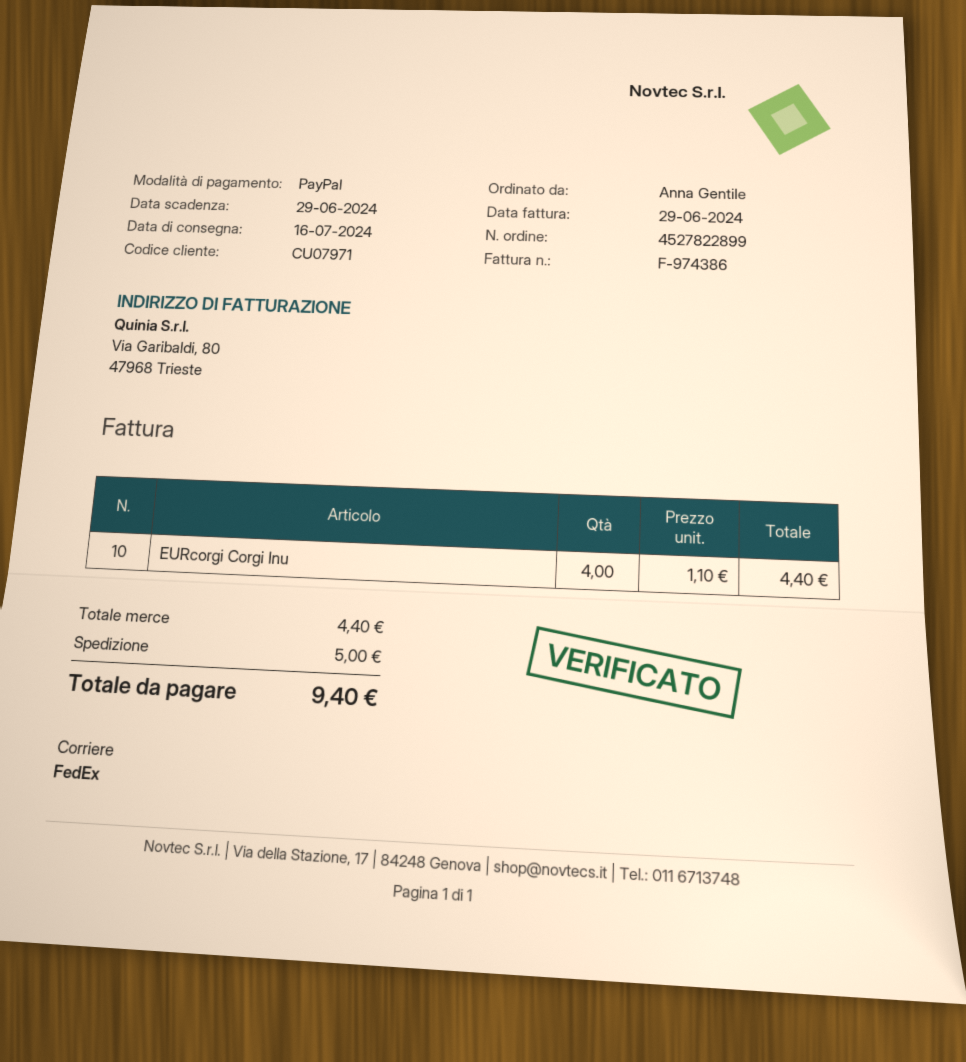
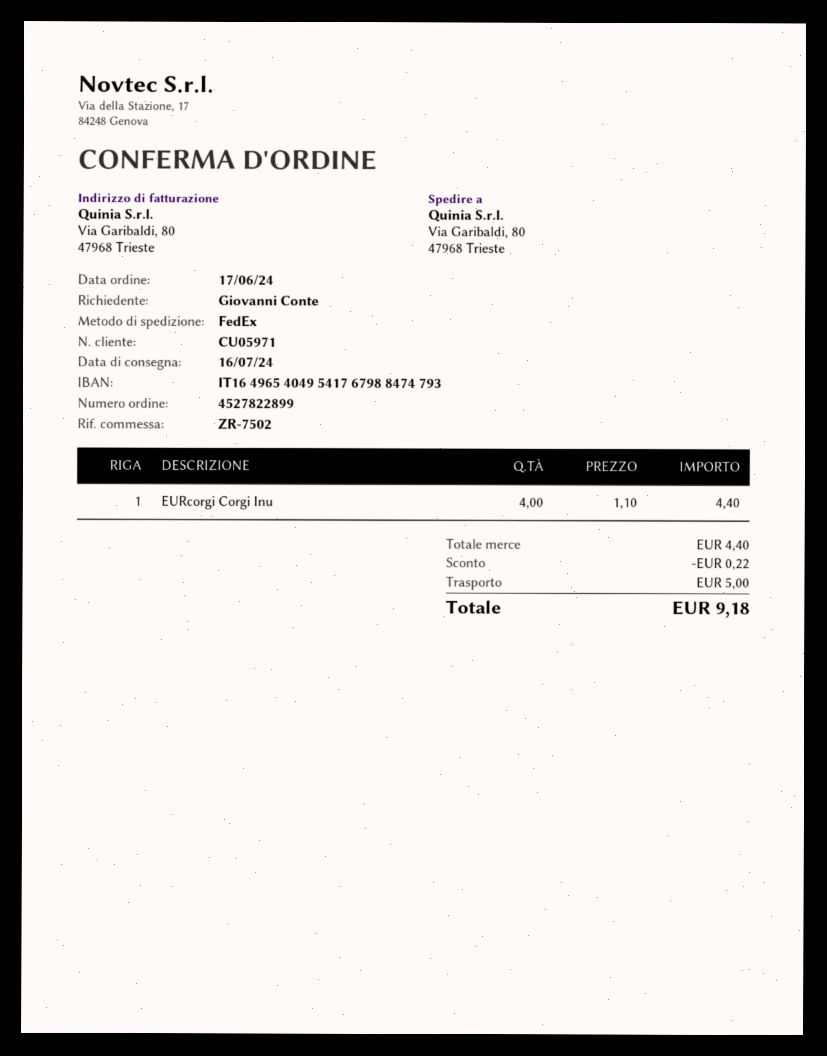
customer number: CU07971 -> CU05971
ordered by: Anna Gentile -> Giovanni Conte
discount: none -> 0.22
total: 9.40 -> 9.18

